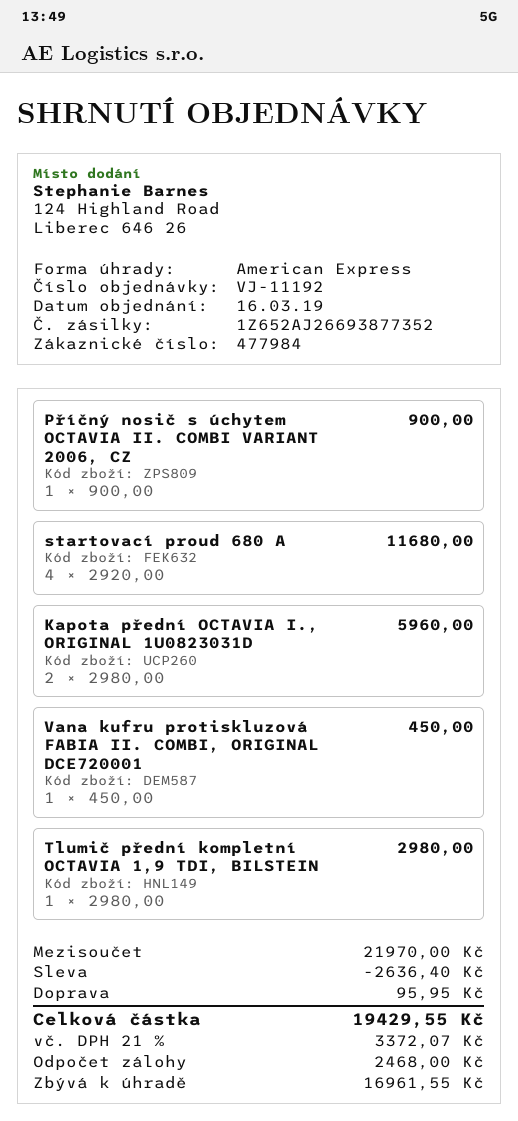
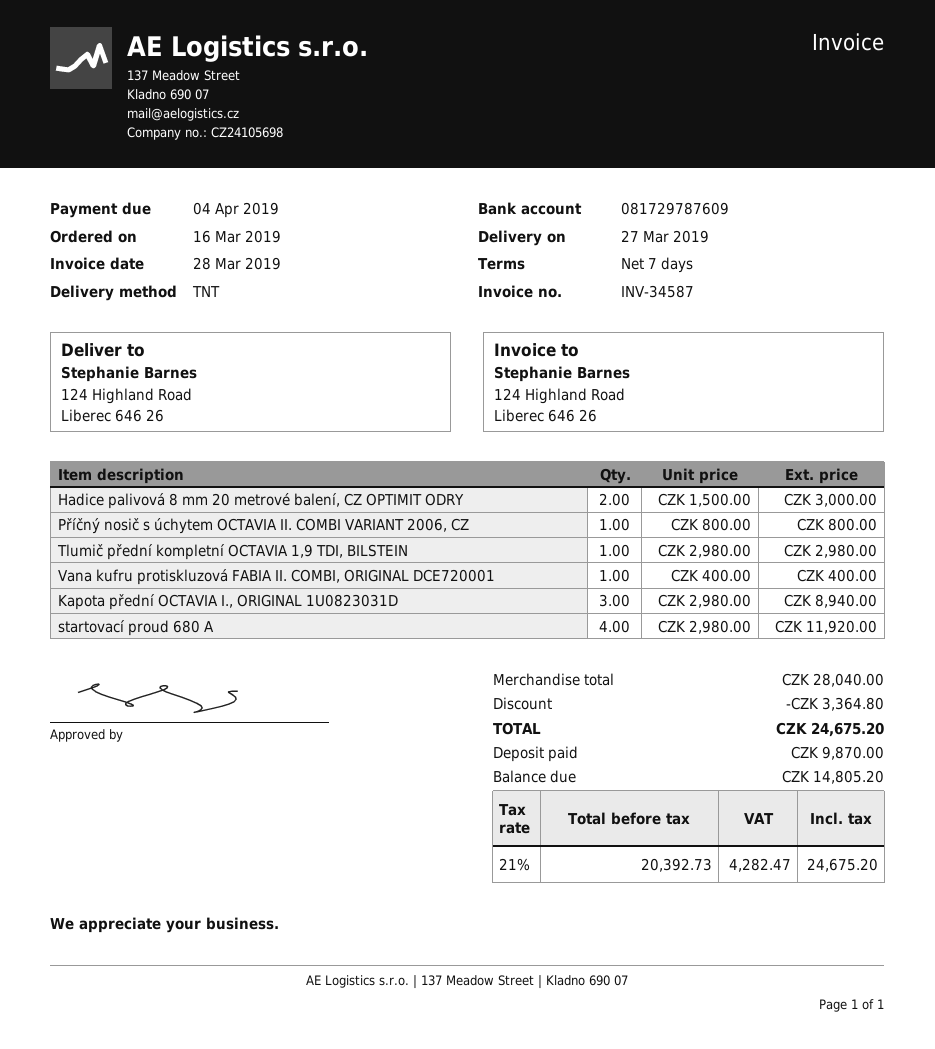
Příčný nosič s úchytem OCTAVIA II. COMBI VARIANT 2006, CZ: 1 x 900.00 = 900.00 -> 1 x 800.00 = 800.00
startovací proud 680 A: 4 x 2920.00 = 11680.00 -> 4 x 2980.00 = 11920.00
Kapota přední OCTAVIA I., ORIGINAL 1U0823031D: 2 x 2980.00 = 5960.00 -> 3 x 2980.00 = 8940.00
Vana kufru protiskluzová FABIA II. COMBI, ORIGINAL DCE720001: 1 x 450.00 = 450.00 -> 1 x 400.00 = 400.00
Hadice palivová 8 mm 20 metrové balení, CZ OPTIMIT ODRY: none -> 2 x 1500.00 = 3000.00
subtotal: 21970.00 -> 28040.00
discount: 2636.40 -> 3364.80
shipping: 95.95 -> none
tax: 21% = 3372.07 -> 21% = 4282.47
total: 19429.55 -> 24675.20
deposit: 2468.00 -> 9870.00
balance: 16961.55 -> 14805.20

